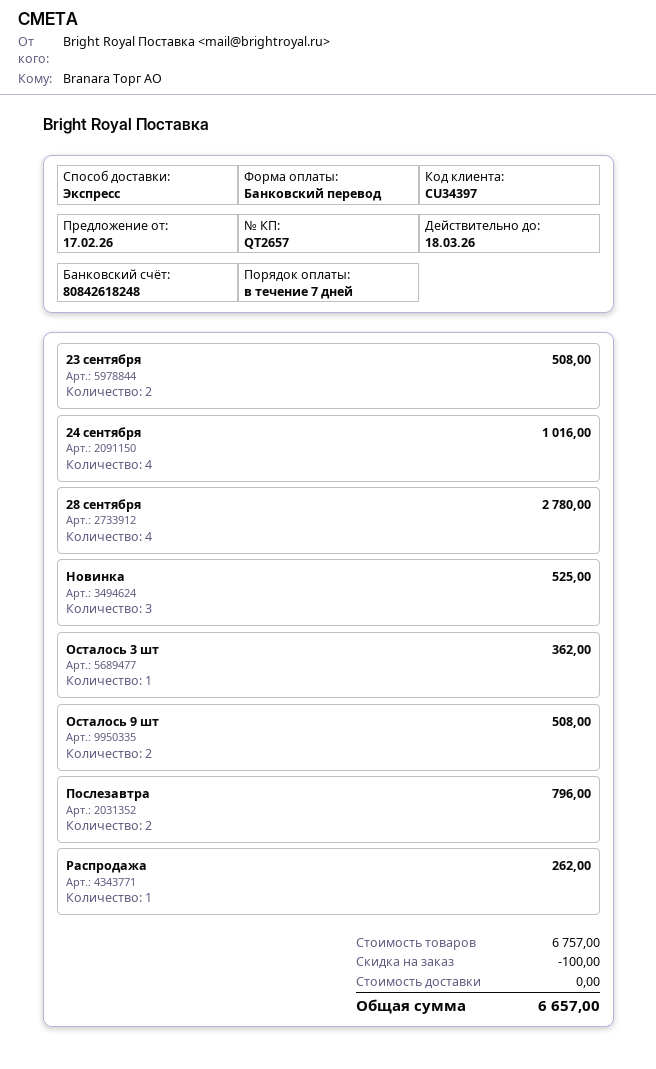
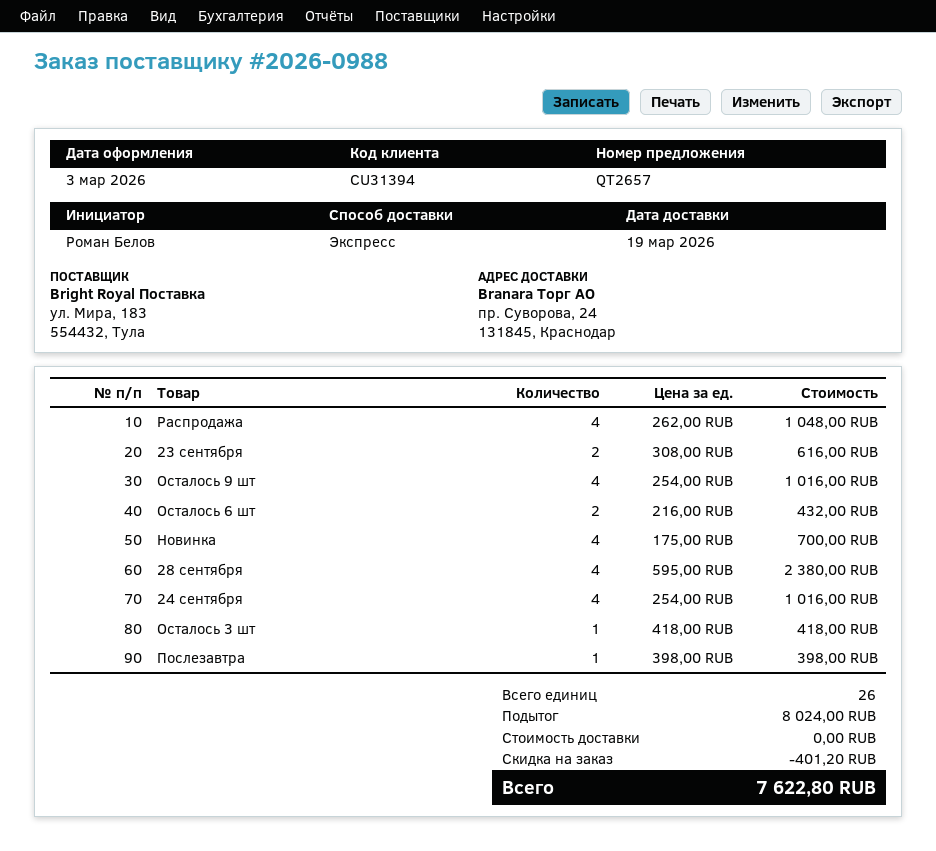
customer number: CU34397 -> CU31394
23 сентября: 2 for 508.00 -> 2 for 616.00
28 сентября: 4 for 2780.00 -> 4 for 2380.00
Новинка: 3 for 525.00 -> 4 for 700.00
Осталось 3 шт: 1 for 362.00 -> 1 for 418.00
Осталось 9 шт: 2 for 508.00 -> 4 for 1016.00
Послезавтра: 2 for 796.00 -> 1 for 398.00
Распродажа: 1 for 262.00 -> 4 for 1048.00
Осталось 6 шт: none -> 2 for 432.00
subtotal: 6757.00 -> 8024.00
discount: 100.00 -> 401.20
total: 6657.00 -> 7622.80

